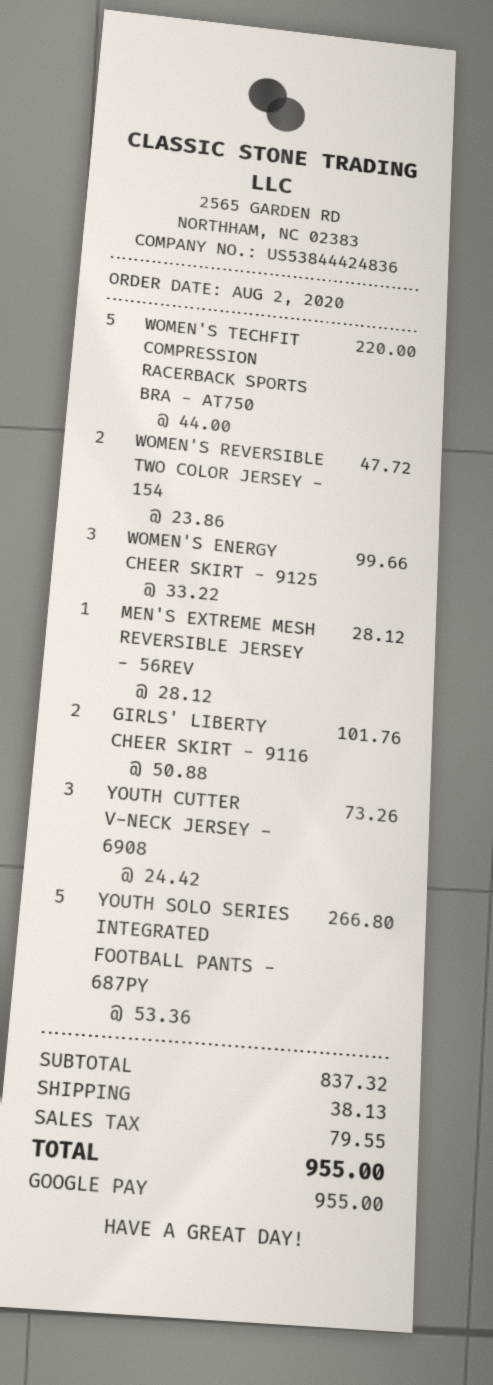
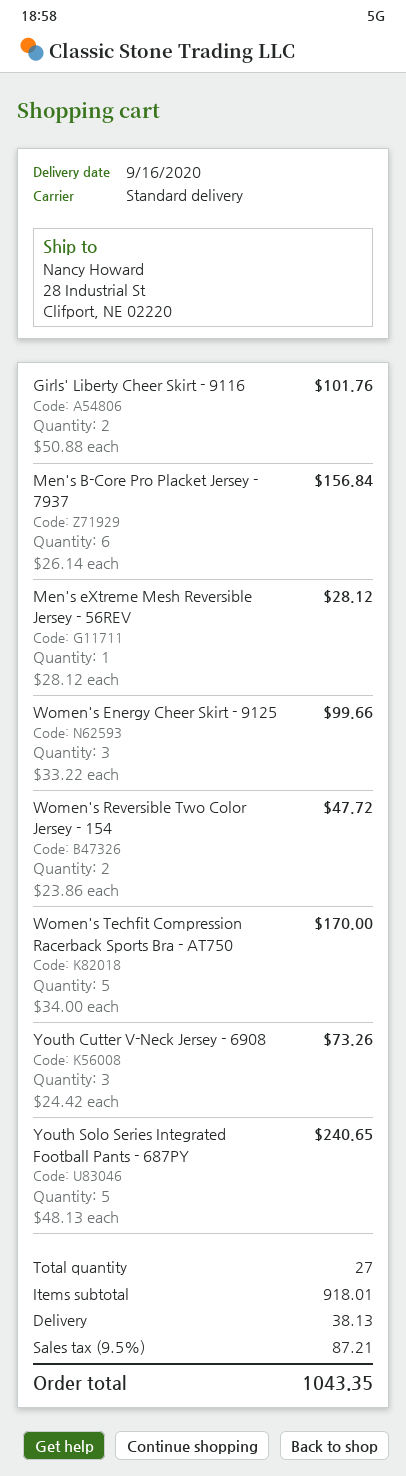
WOMEN'S TECHFIT COMPRESSION RACERBACK SPORTS BRA - AT750: 5 x 44.00 = 220.00 -> 5 x 34.00 = 170.00
YOUTH SOLO SERIES INTEGRATED FOOTBALL PANTS - 687PY: 5 x 53.36 = 266.80 -> 5 x 48.13 = 240.65
Men's B-Core Pro Placket Jersey - 7937: none -> 6 x 26.14 = 156.84
subtotal: 837.32 -> 918.01
tax: 79.55 -> 87.21
total: 955.00 -> 1043.35

